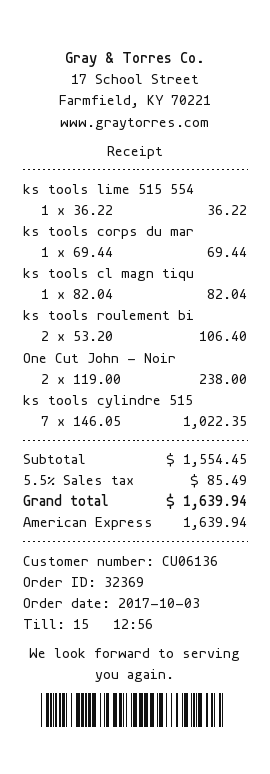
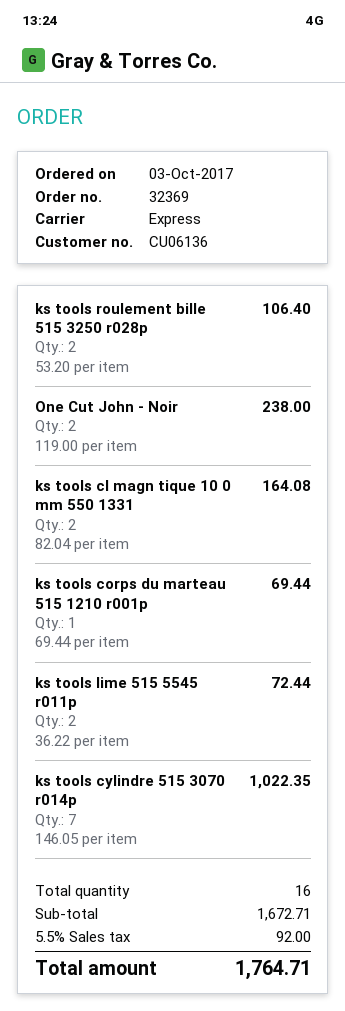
ks tools lime 515 554: 1 x 36.22 = 36.22 -> 2 x 36.22 = 72.44
ks tools cl magn tiqu: 1 x 82.04 = 82.04 -> 2 x 82.04 = 164.08
subtotal: 1554.45 -> 1672.71
tax: 5.5% = 85.49 -> 5.5% = 92.00
total: 1639.94 -> 1764.71

